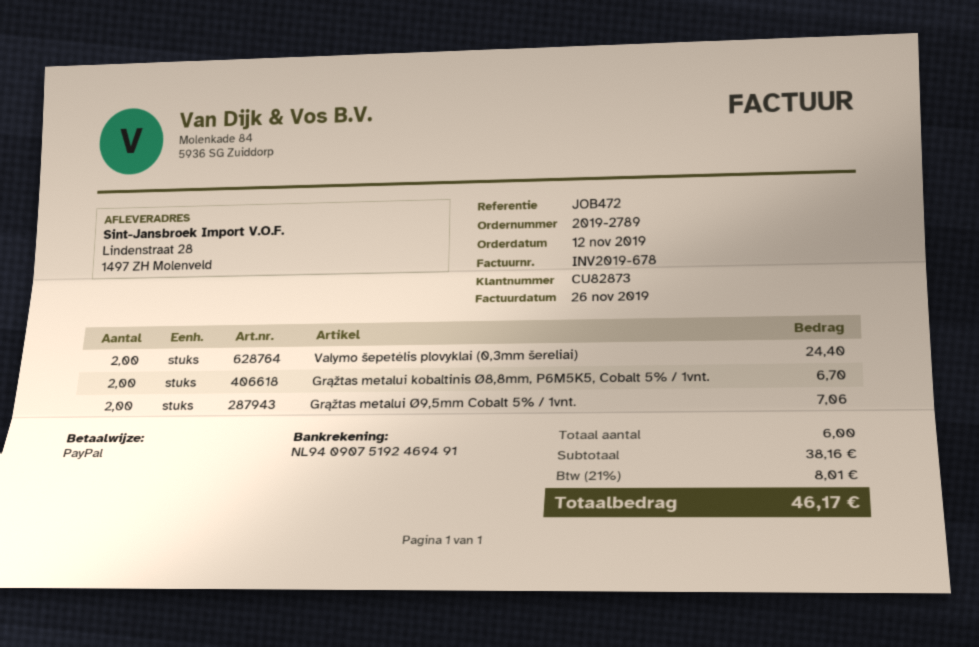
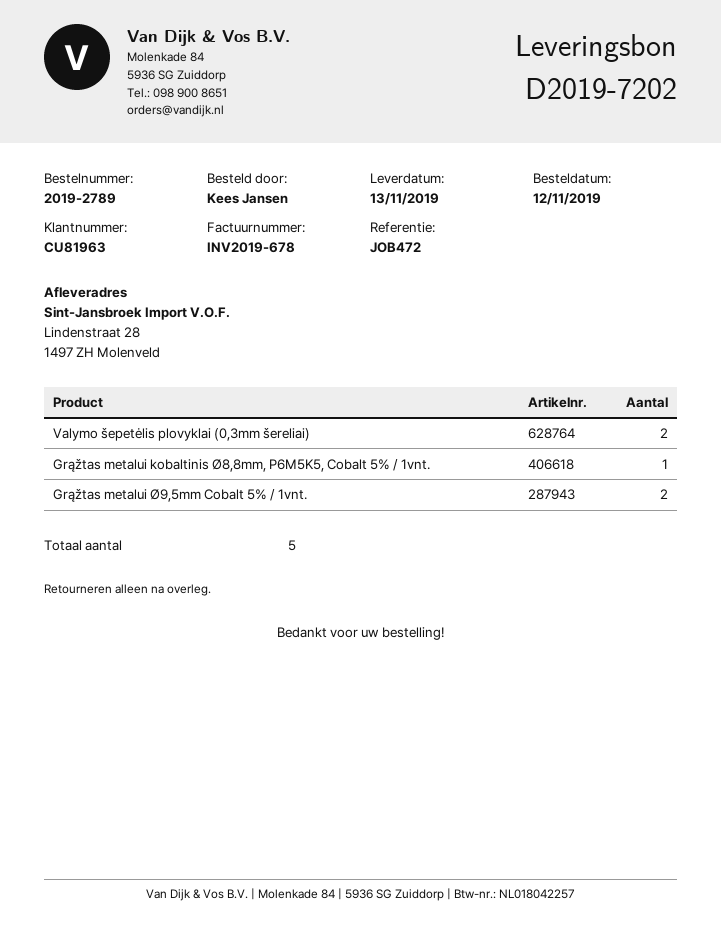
customer number: CU82873 -> CU81963
Grąžtas metalui kobaltinis Ø8,8mm, P6M5K5, Cobalt 5% / 1vnt.: 2 -> 1
total quantity: 6 -> 5

